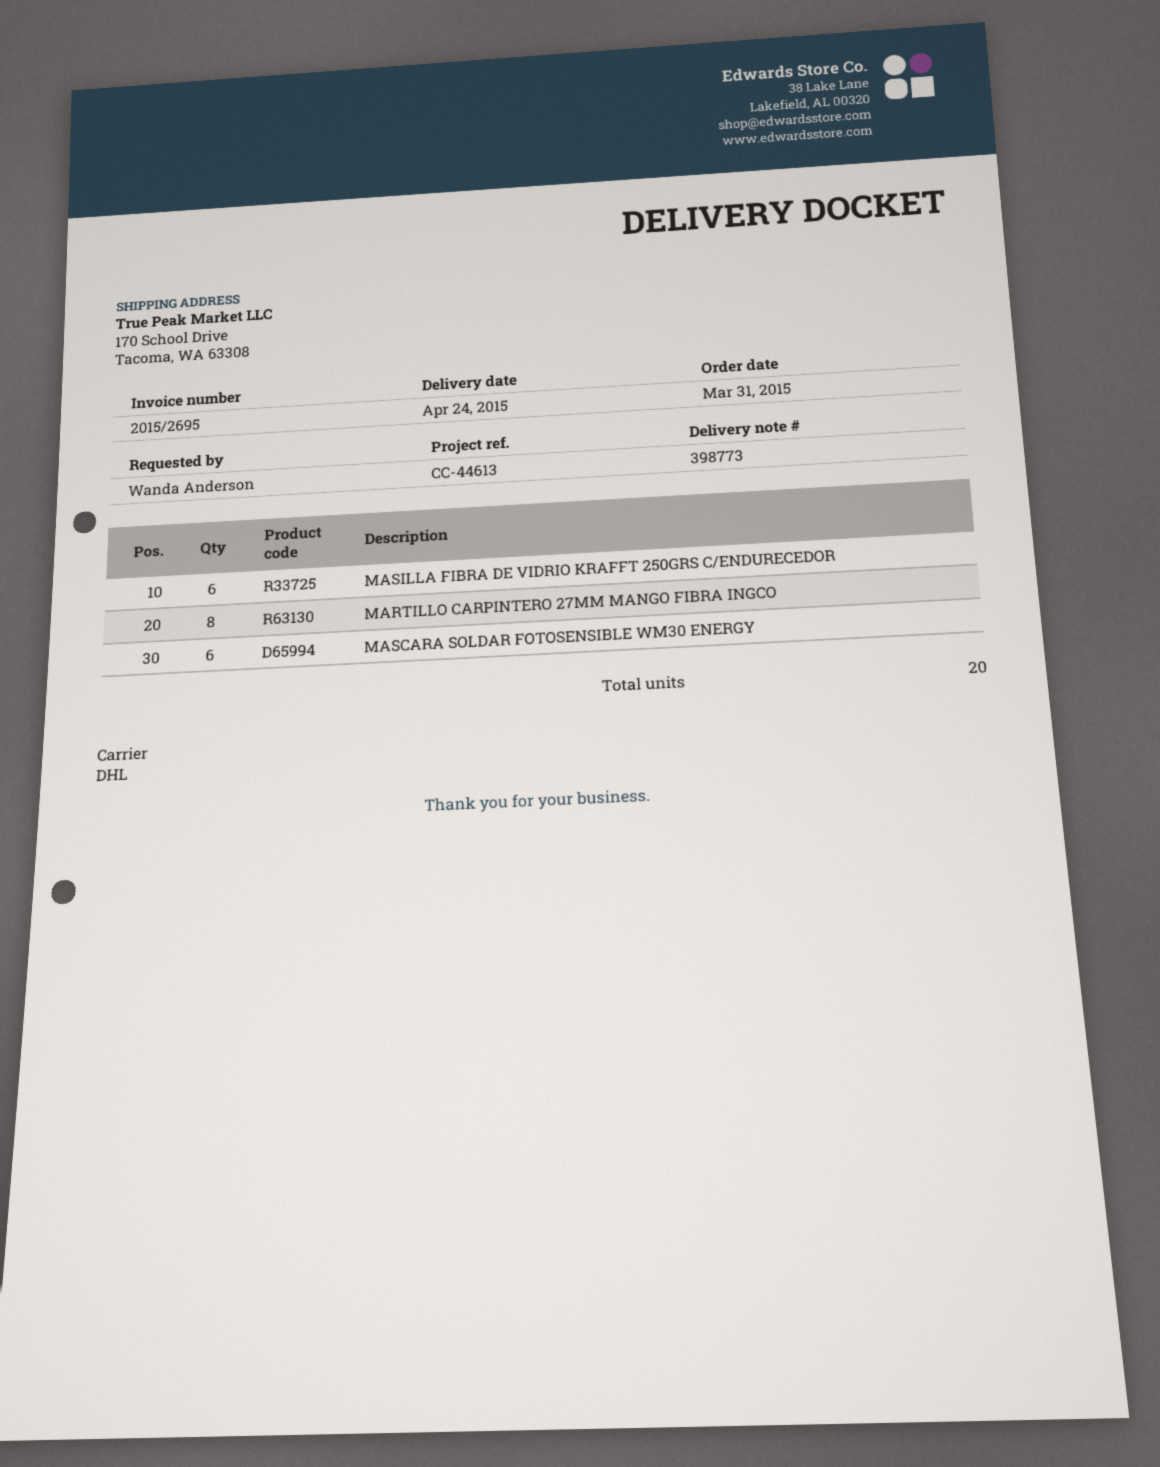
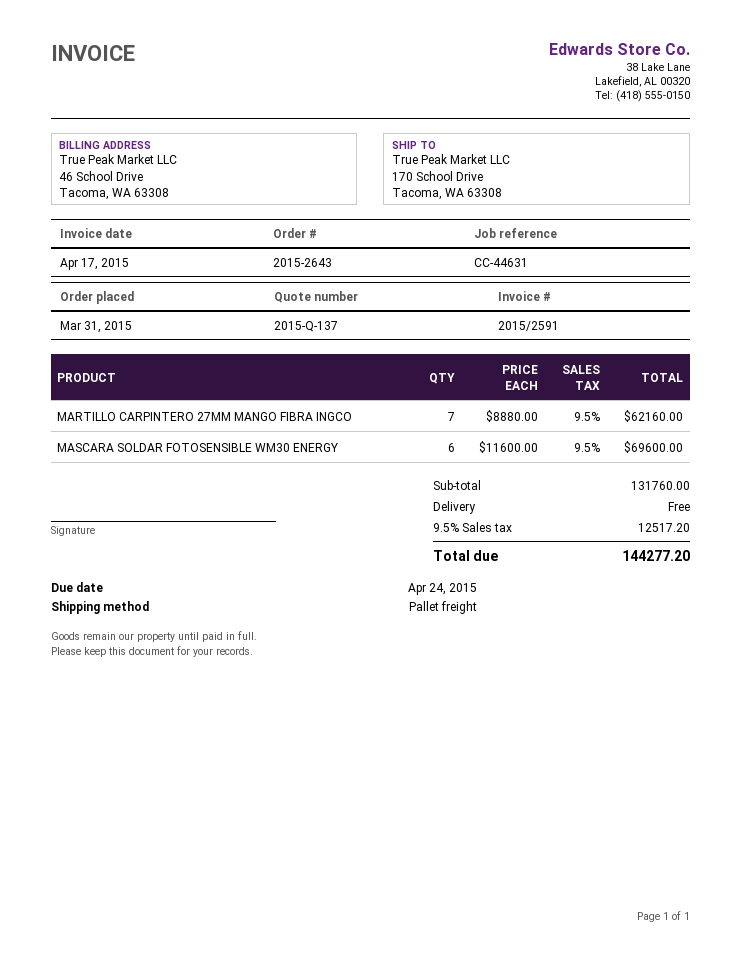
invoice number: 2015/2695 -> 2015/2591
reference: CC-44613 -> CC-44631
shipping method: DHL -> pallet freight
MASILLA FIBRA DE VIDRIO KRAFFT 250GRS C/ENDURECEDOR: 6 -> none
MARTILLO CARPINTERO 27MM MANGO FIBRA INGCO: 8 -> 7

